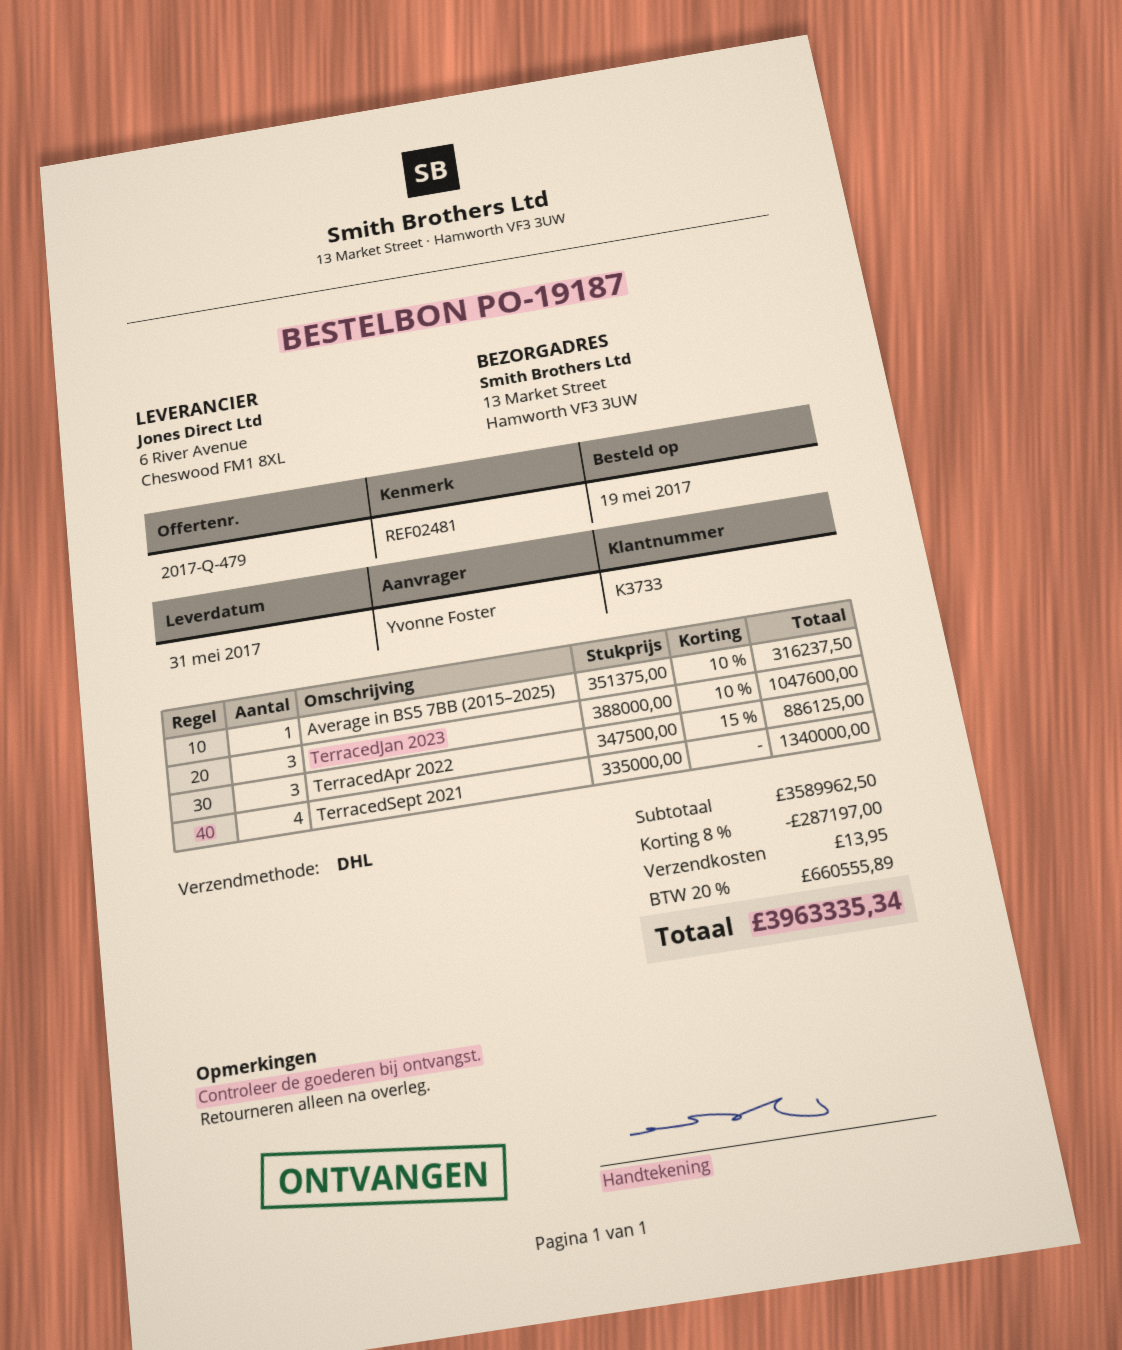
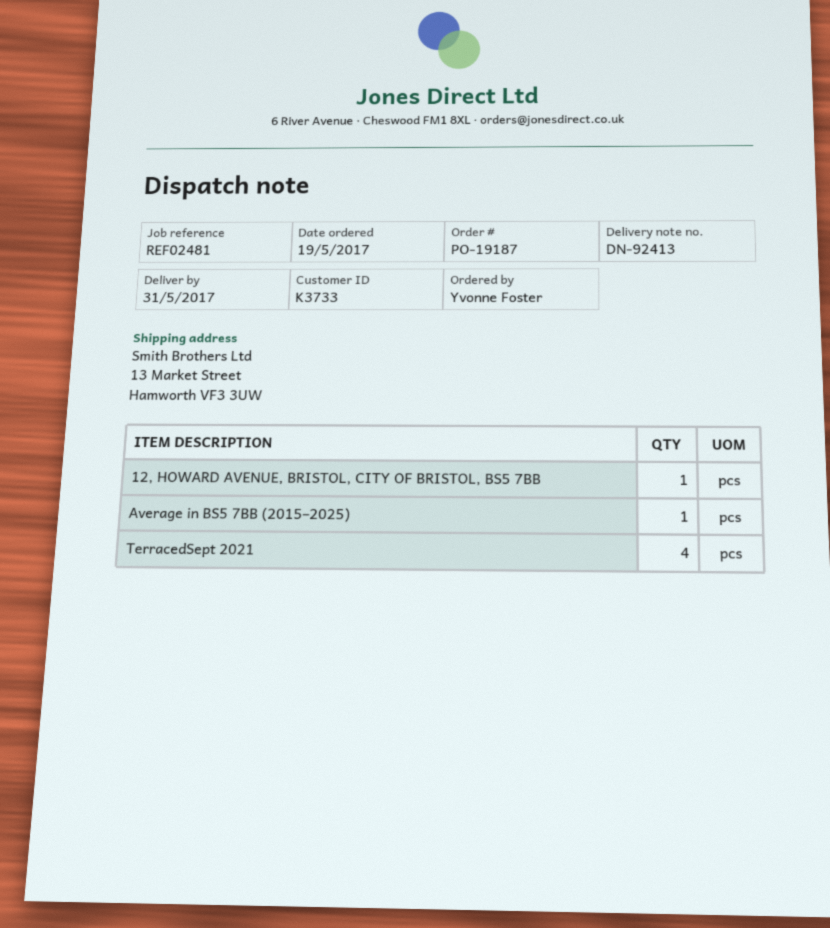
TerracedJan 2023: 3 -> none
TerracedApr 2022: 3 -> none
12, HOWARD AVENUE, BRISTOL, CITY OF BRISTOL, BS5 7BB: none -> 1

